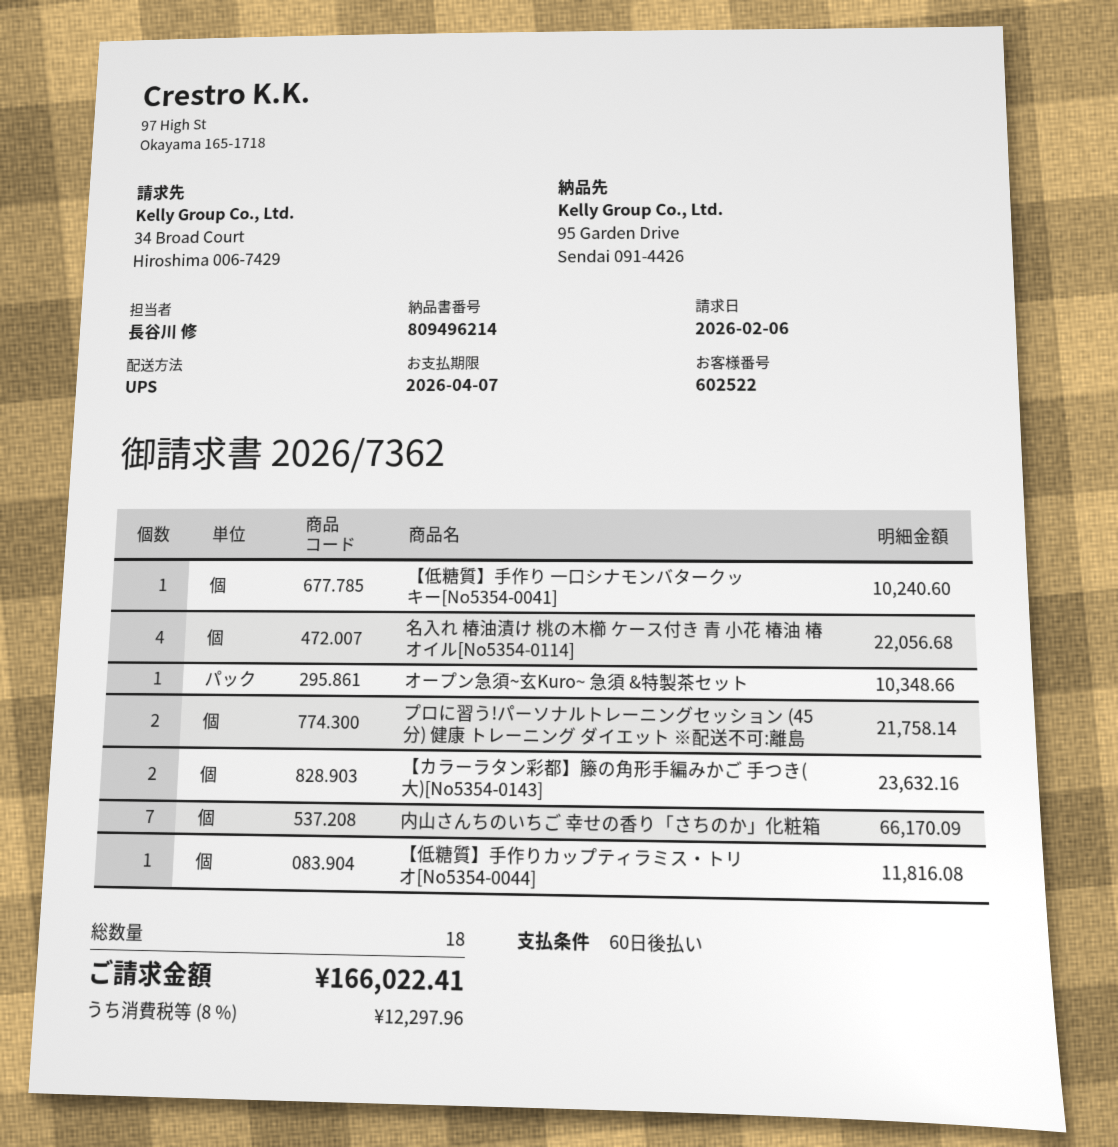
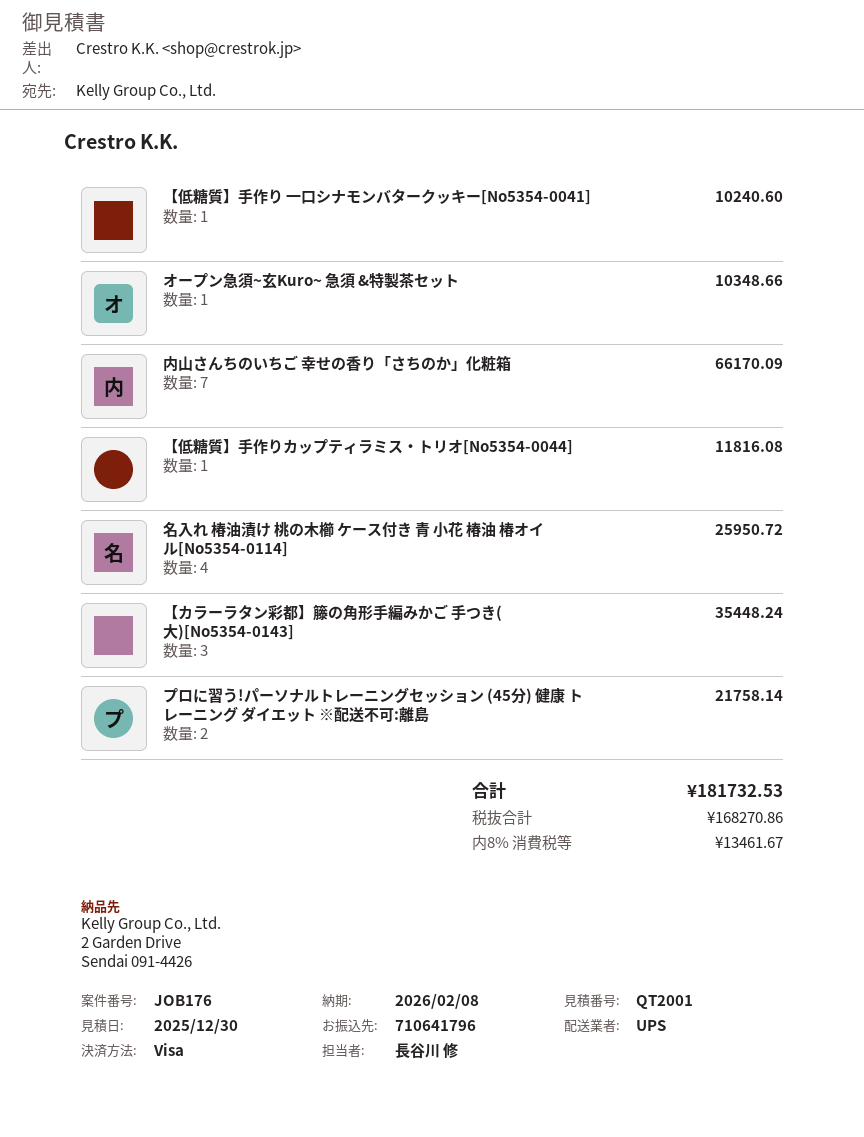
ship to: 95 Garden Drive, Sendai 091-4426 -> 2 Garden Drive, Sendai 091-4426
名入れ 椿油漬け 桃の木櫛 ケース付き 青 小花 椿油 椿オイル[No5354-0114]: 4 for 22056.68 -> 4 for 25950.72
【カラーラタン彩都】籐の角形手編みかご 手つき(大)[No5354-0143]: 2 for 23632.16 -> 3 for 35448.24
tax: 8% = 12297.96 -> 8% = 13461.67
total: 166022.41 -> 181732.53

